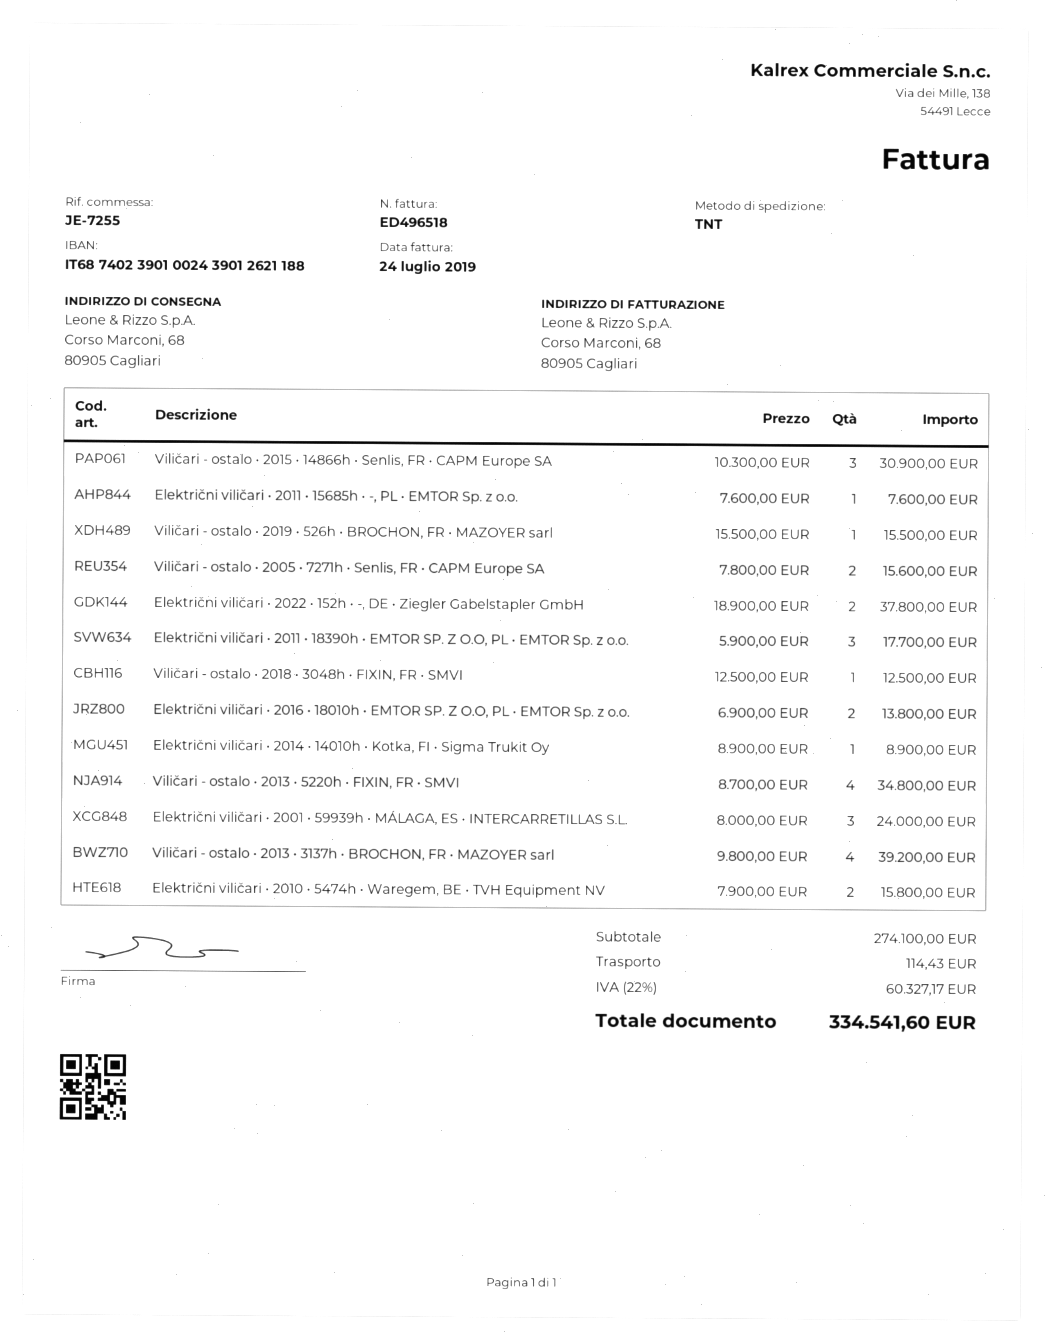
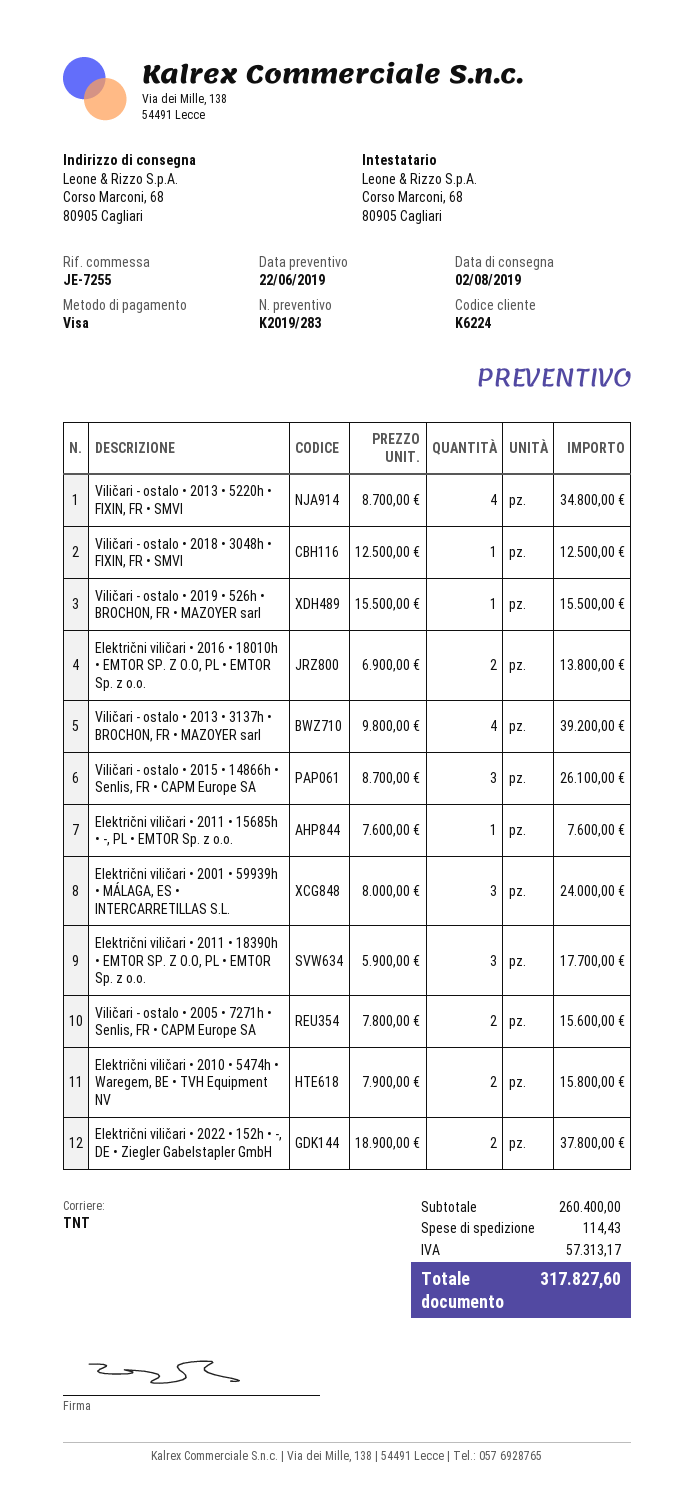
Viličari - ostalo • 2015 • 14866h • Senlis, FR • CAPM Europe SA: 3 x 10300.00 = 30900.00 -> 3 x 8700.00 = 26100.00
Električni viličari • 2014 • 14010h • Kotka, FI • Sigma Trukit Oy: 1 x 8900.00 = 8900.00 -> none
subtotal: 274100.00 -> 260400.00
tax: 60327.17 -> 57313.17
total: 334541.60 -> 317827.60

